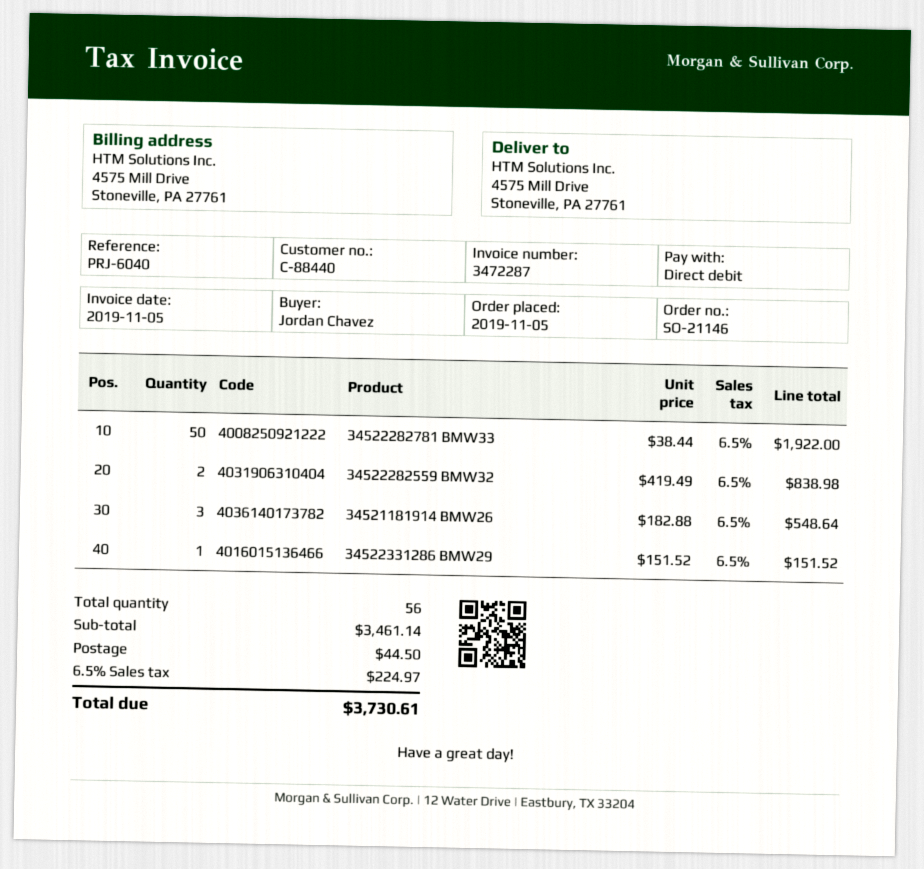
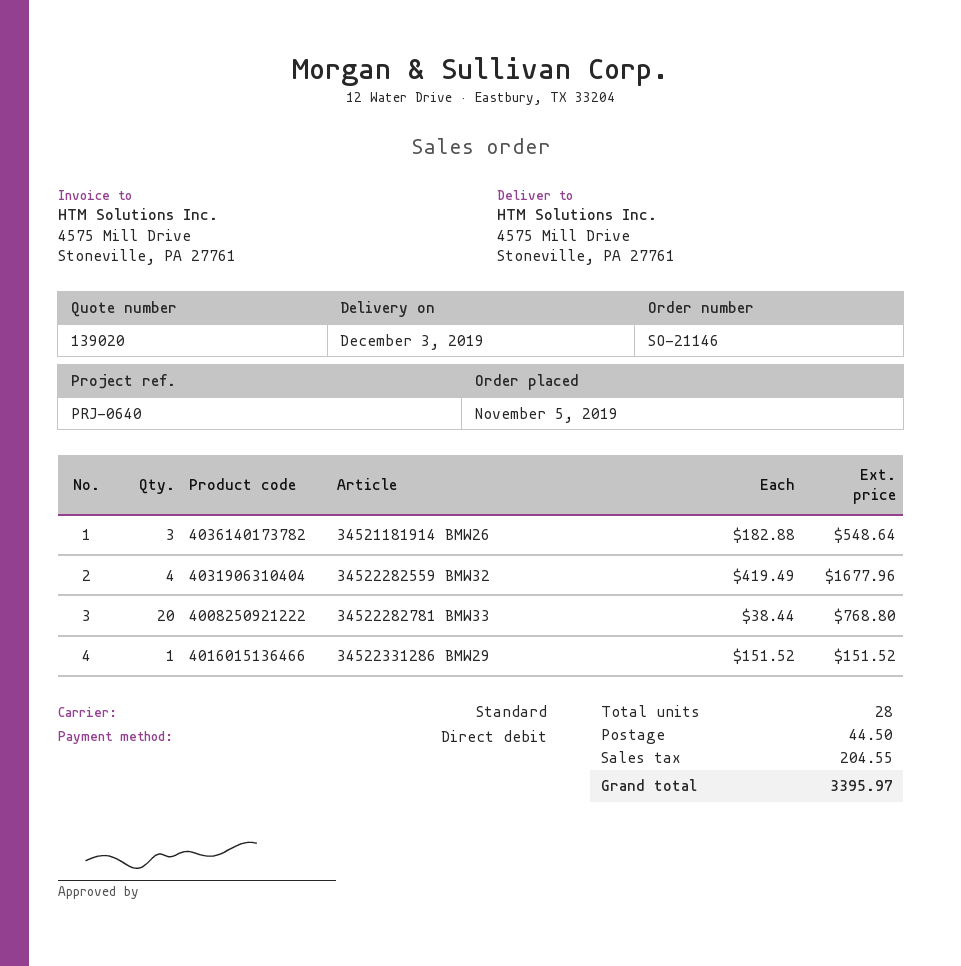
reference: PRJ-6040 -> PRJ-0640
34522282781 BMW33: 50 x 38.44 = 1922.00 -> 20 x 38.44 = 768.80
34522282559 BMW32: 2 x 419.49 = 838.98 -> 4 x 419.49 = 1677.96
total quantity: 56 -> 28
tax: 224.97 -> 204.55
total: 3730.61 -> 3395.97

